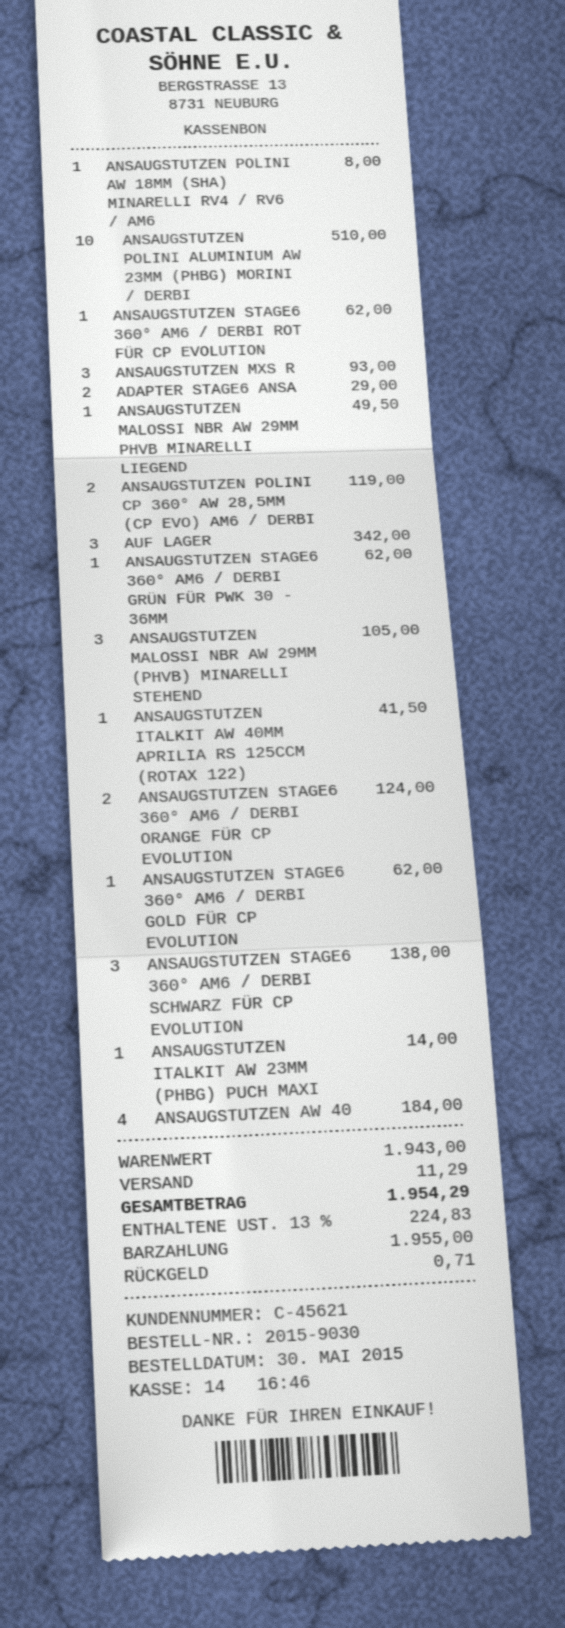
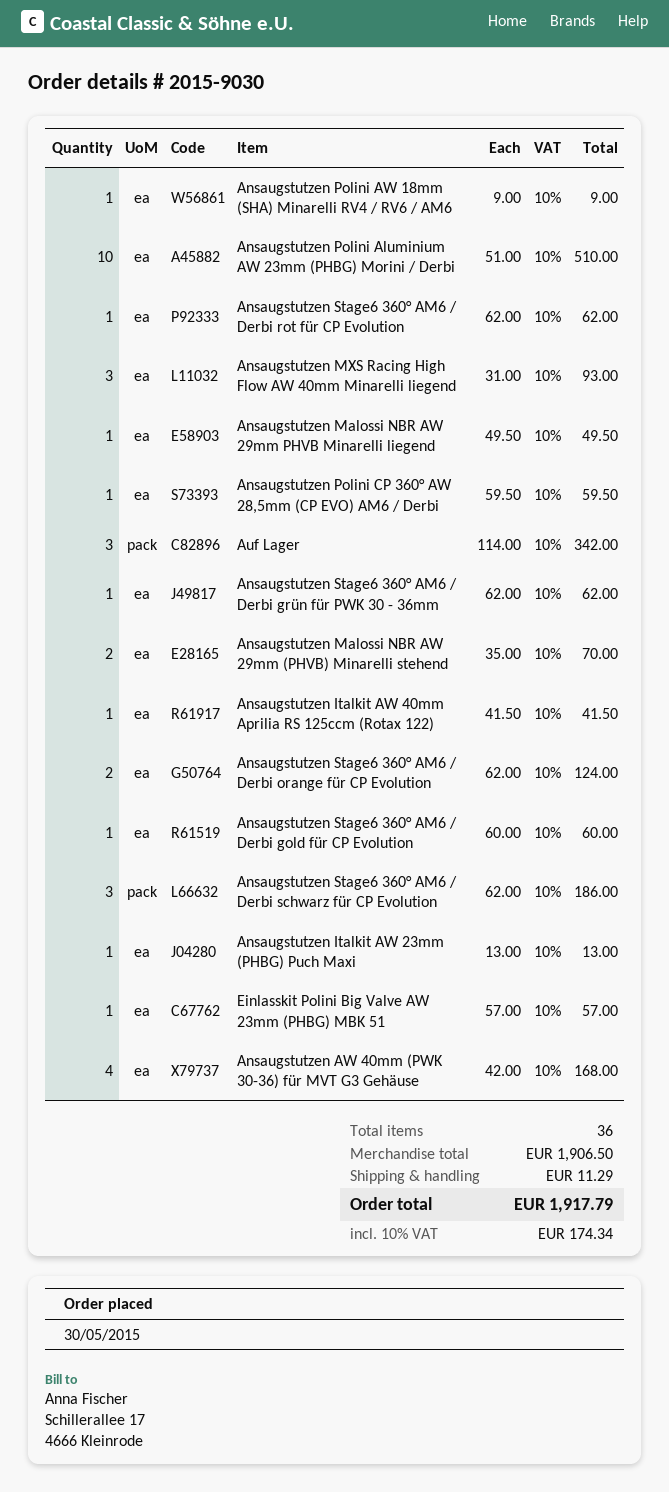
ANSAUGSTUTZEN POLINI AW 18MM (SHA) MINARELLI RV4 / RV6 / AM6: 1 for 8.00 -> 1 for 9.00
ADAPTER STAGE6 ANSA: 2 for 29.00 -> none
ANSAUGSTUTZEN POLINI CP 360° AW 28,5MM (CP EVO) AM6 / DERBI: 2 for 119.00 -> 1 for 59.50
ANSAUGSTUTZEN MALOSSI NBR AW 29MM (PHVB) MINARELLI STEHEND: 3 for 105.00 -> 2 for 70.00
ANSAUGSTUTZEN STAGE6 360° AM6 / DERBI GOLD FÜR CP EVOLUTION: 1 for 62.00 -> 1 for 60.00
ANSAUGSTUTZEN STAGE6 360° AM6 / DERBI SCHWARZ FÜR CP EVOLUTION: 3 for 138.00 -> 3 for 186.00
ANSAUGSTUTZEN ITALKIT AW 23MM (PHBG) PUCH MAXI: 1 for 14.00 -> 1 for 13.00
ANSAUGSTUTZEN AW 40: 4 for 184.00 -> 4 for 168.00
Einlasskit Polini Big Valve AW 23mm (PHBG) MBK 51: none -> 1 for 57.00
subtotal: 1943.00 -> 1906.50
tax: 13% = 224.83 -> 10% = 174.34
total: 1954.29 -> 1917.79

